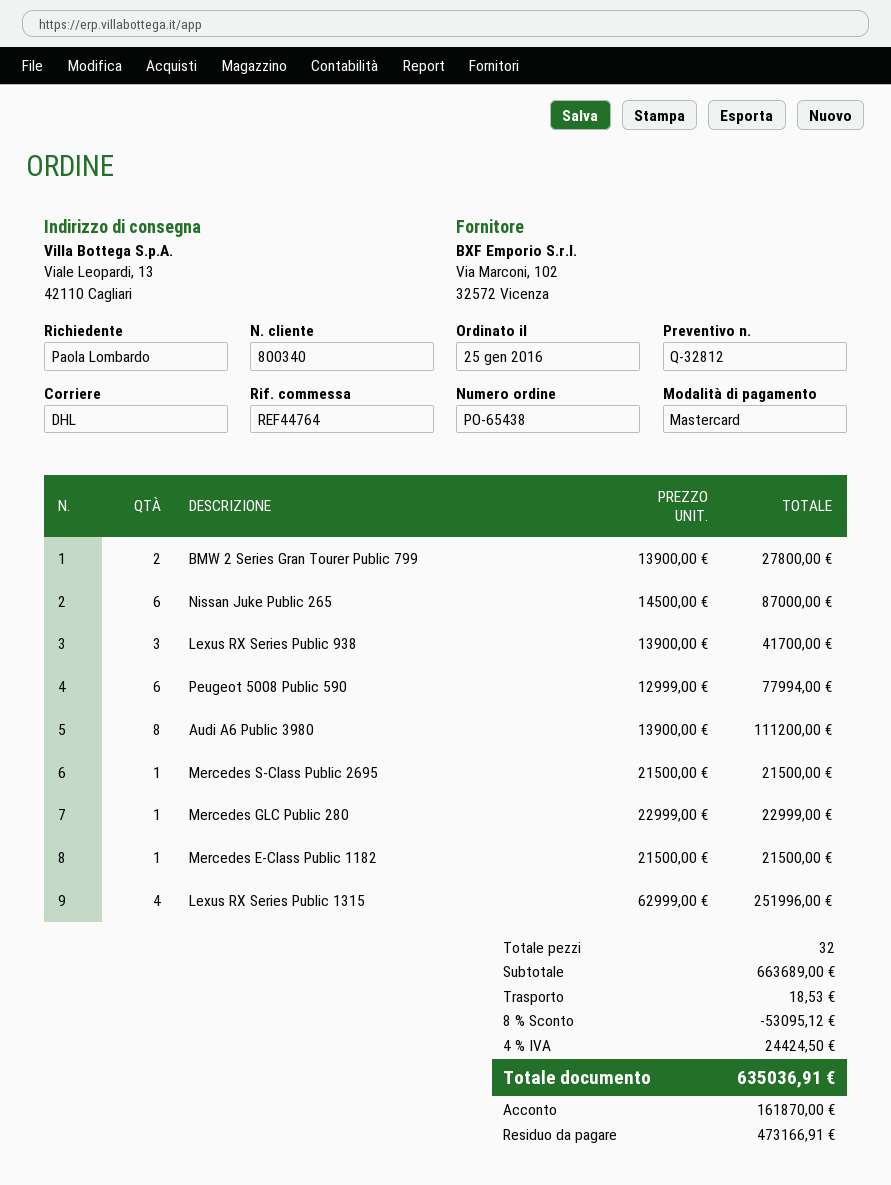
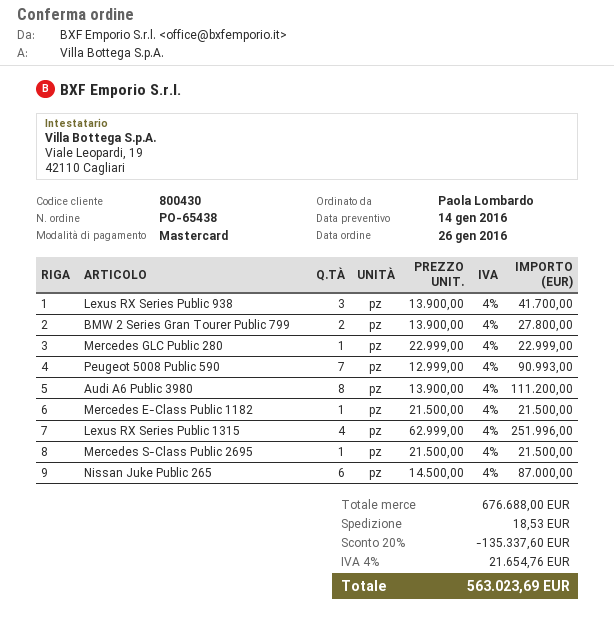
order date: 2016-01-25 -> 2016-01-26
customer number: 800340 -> 800430
Peugeot 5008 Public 590: 6 x 12999.00 = 77994.00 -> 7 x 12999.00 = 90993.00
subtotal: 663689.00 -> 676688.00
discount: 8% = 53095.12 -> 20% = 135337.60
tax: 4% = 24424.50 -> 4% = 21654.76
total: 635036.91 -> 563023.69

